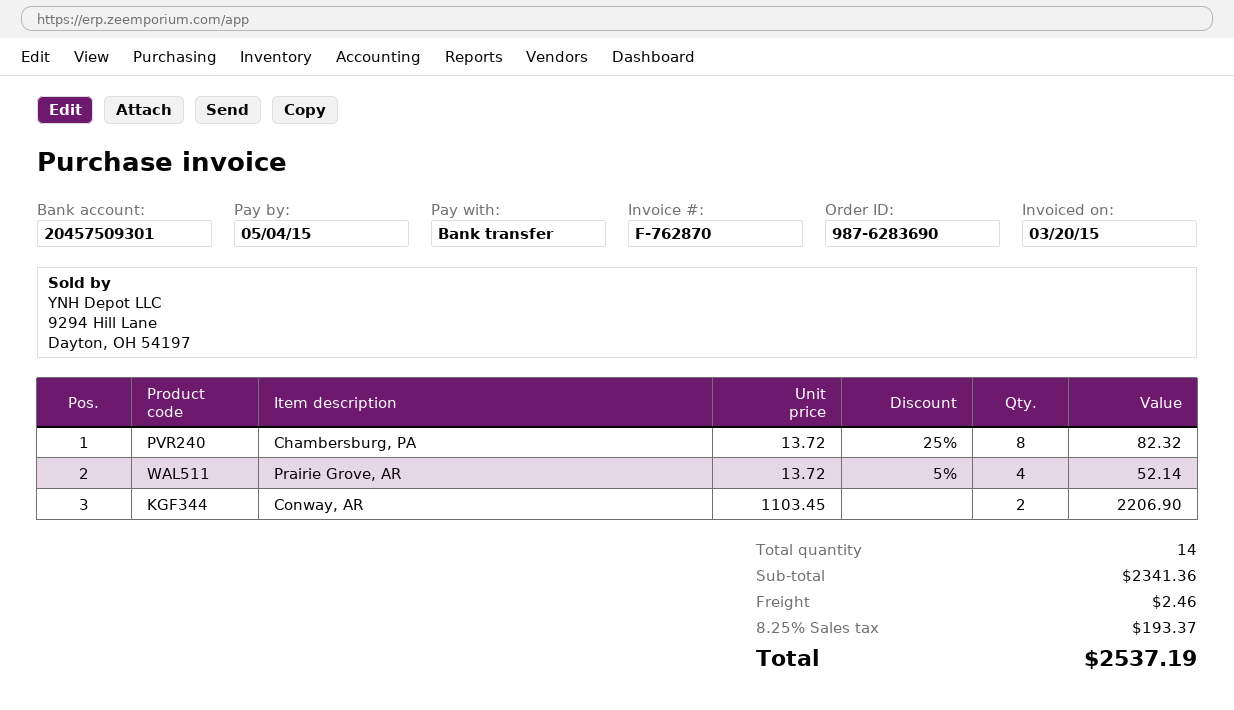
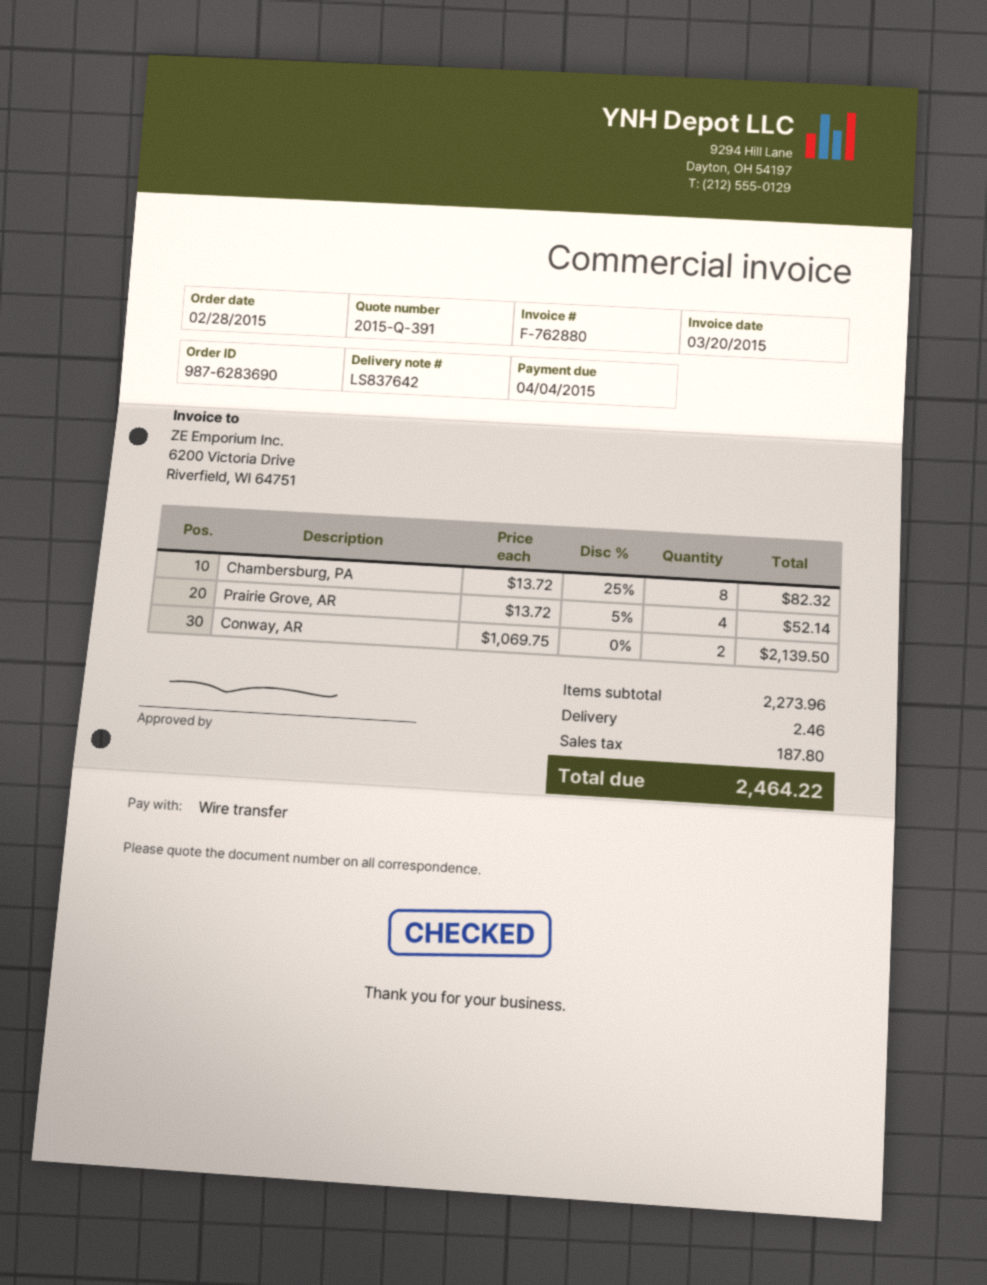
invoice number: F-762870 -> F-762880
due date: 2015-05-04 -> 2015-04-04
Conway, AR: 2 x 1103.45 = 2206.90 -> 2 x 1069.75 = 2139.50
subtotal: 2341.36 -> 2273.96
tax: 193.37 -> 187.80
total: 2537.19 -> 2464.22

